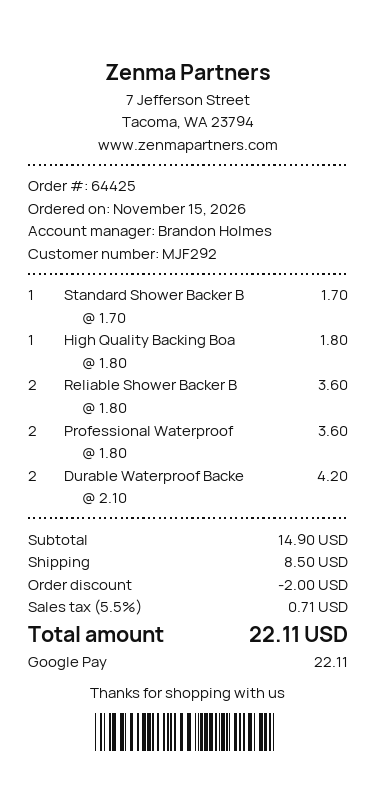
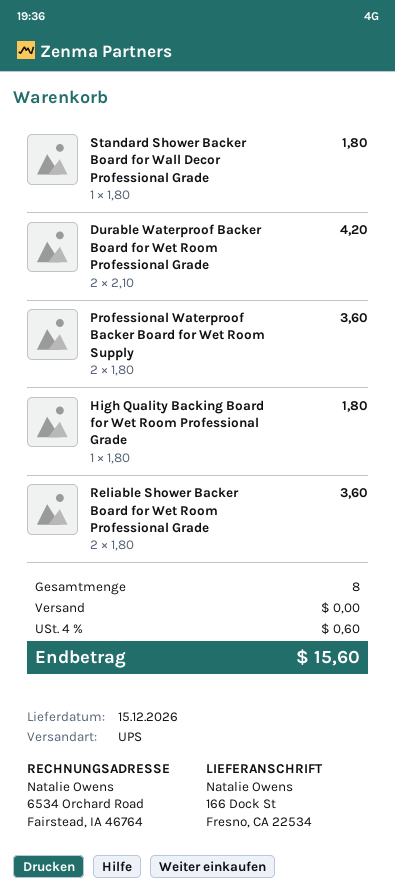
Standard Shower Backer B: 1 x 1.70 = 1.70 -> 1 x 1.80 = 1.80
discount: 2.00 -> none
shipping: 8.50 -> 0.00
tax: 5.5% = 0.71 -> 4% = 0.60
total: 22.11 -> 15.60

